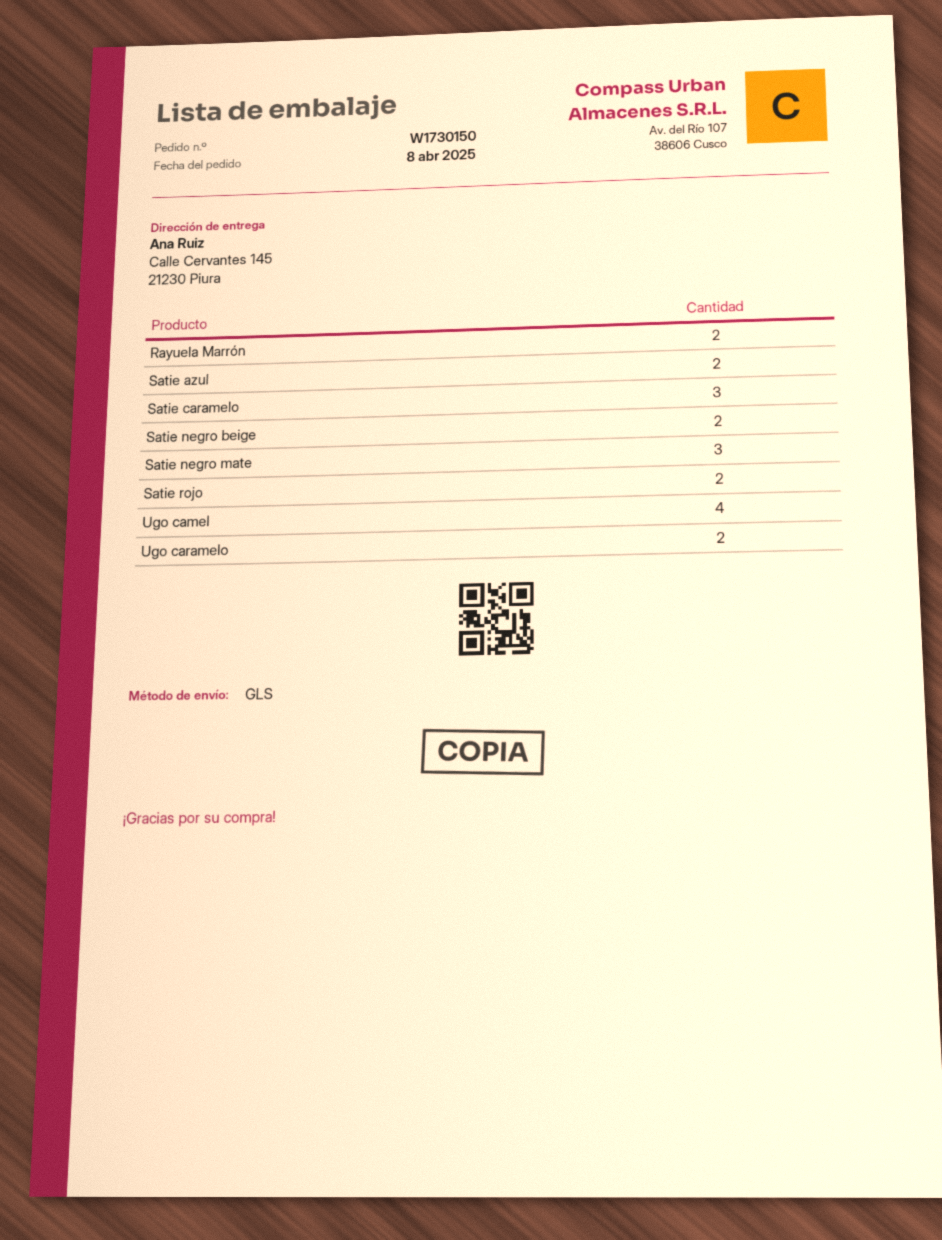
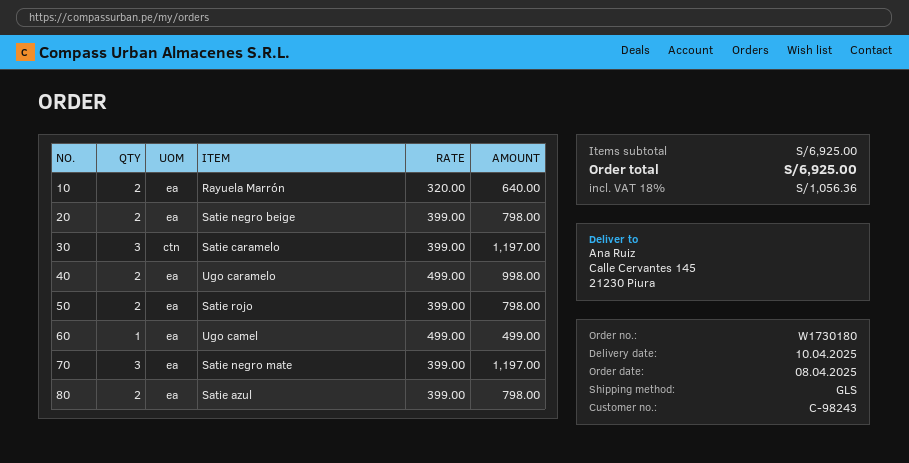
order number: W1730150 -> W1730180
Ugo camel: 4 -> 1

